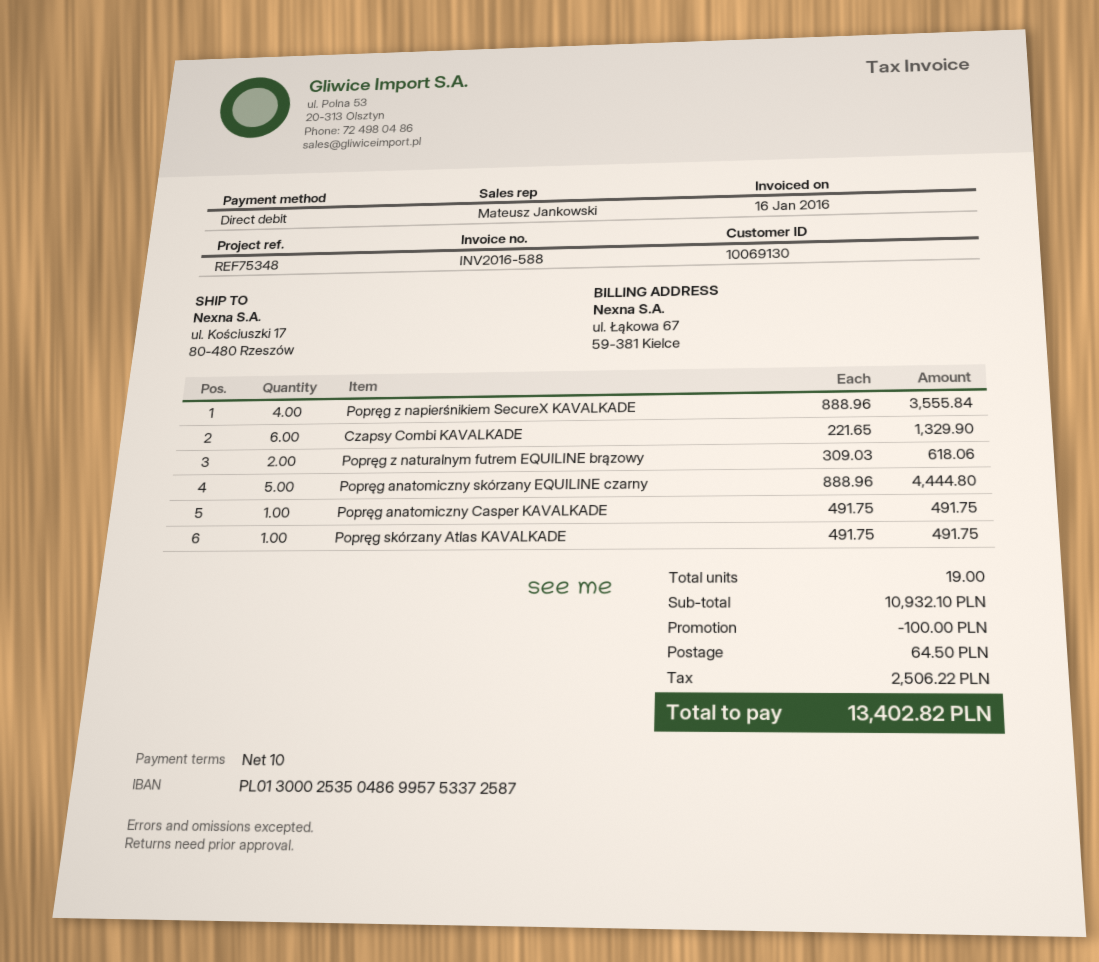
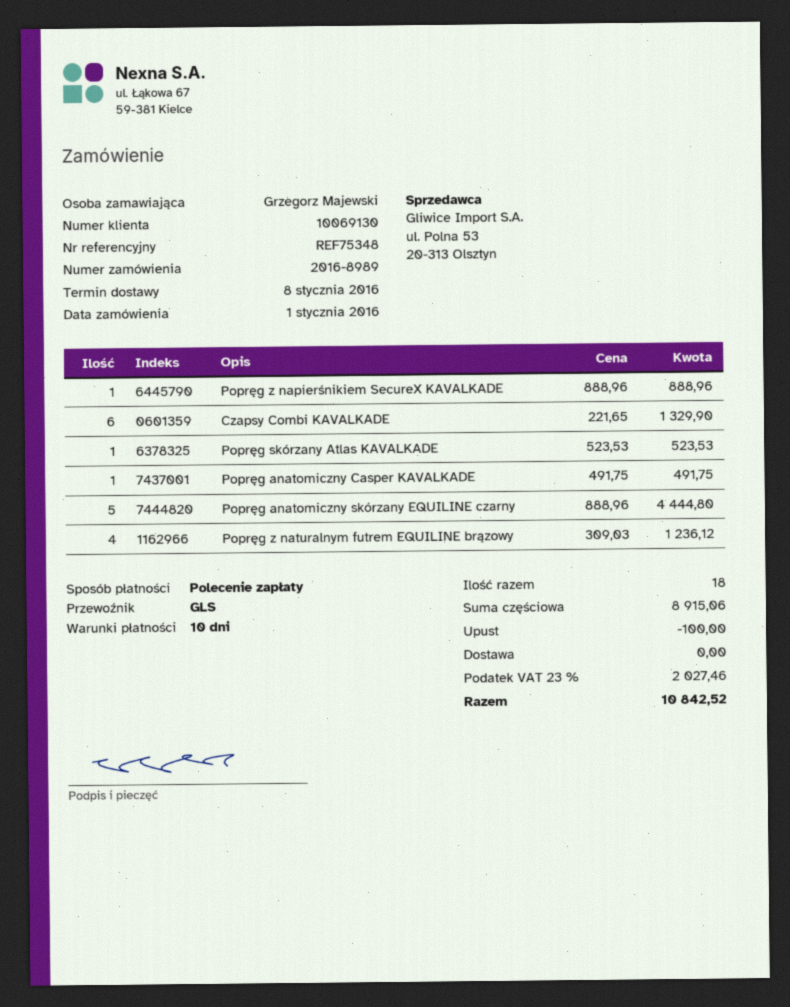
Popręg z napierśnikiem SecureX KAVALKADE: 4 x 888.96 = 3555.84 -> 1 x 888.96 = 888.96
Popręg z naturalnym futrem EQUILINE brązowy: 2 x 309.03 = 618.06 -> 4 x 309.03 = 1236.12
Popręg skórzany Atlas KAVALKADE: 1 x 491.75 = 491.75 -> 1 x 523.53 = 523.53
total quantity: 19 -> 18
subtotal: 10932.10 -> 8915.06
shipping: 64.50 -> 0.00
tax: 2506.22 -> 2027.46
total: 13402.82 -> 10842.52

